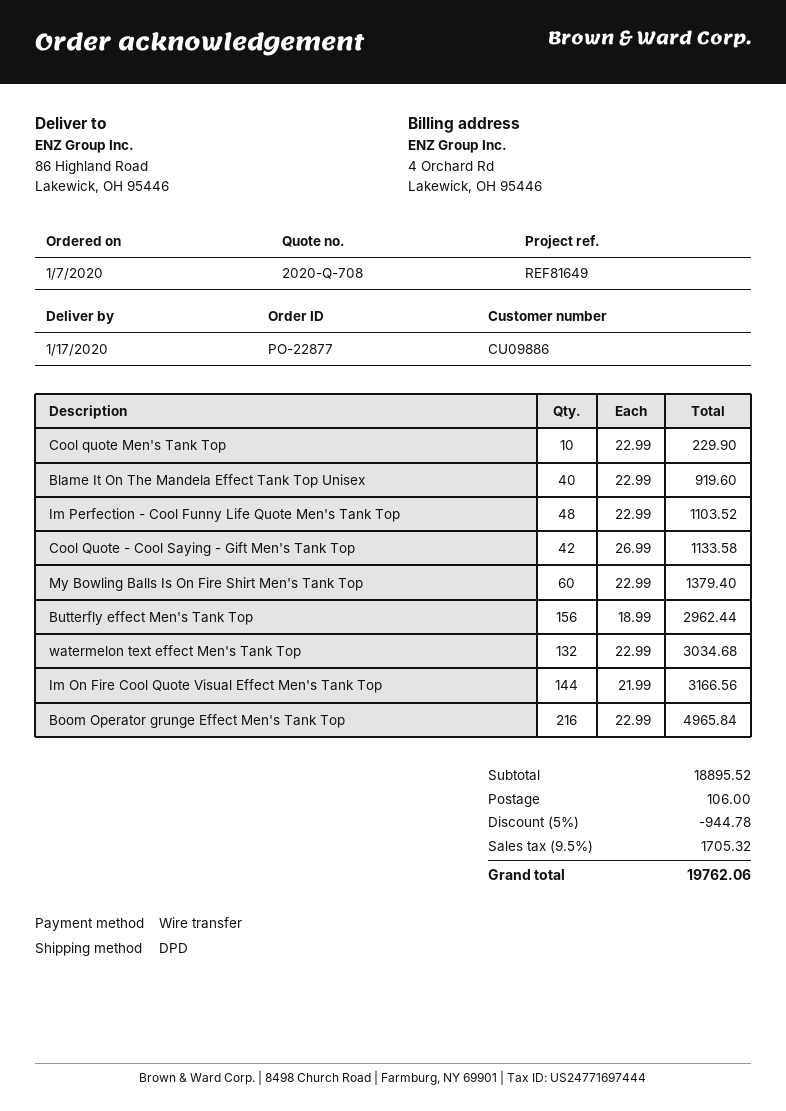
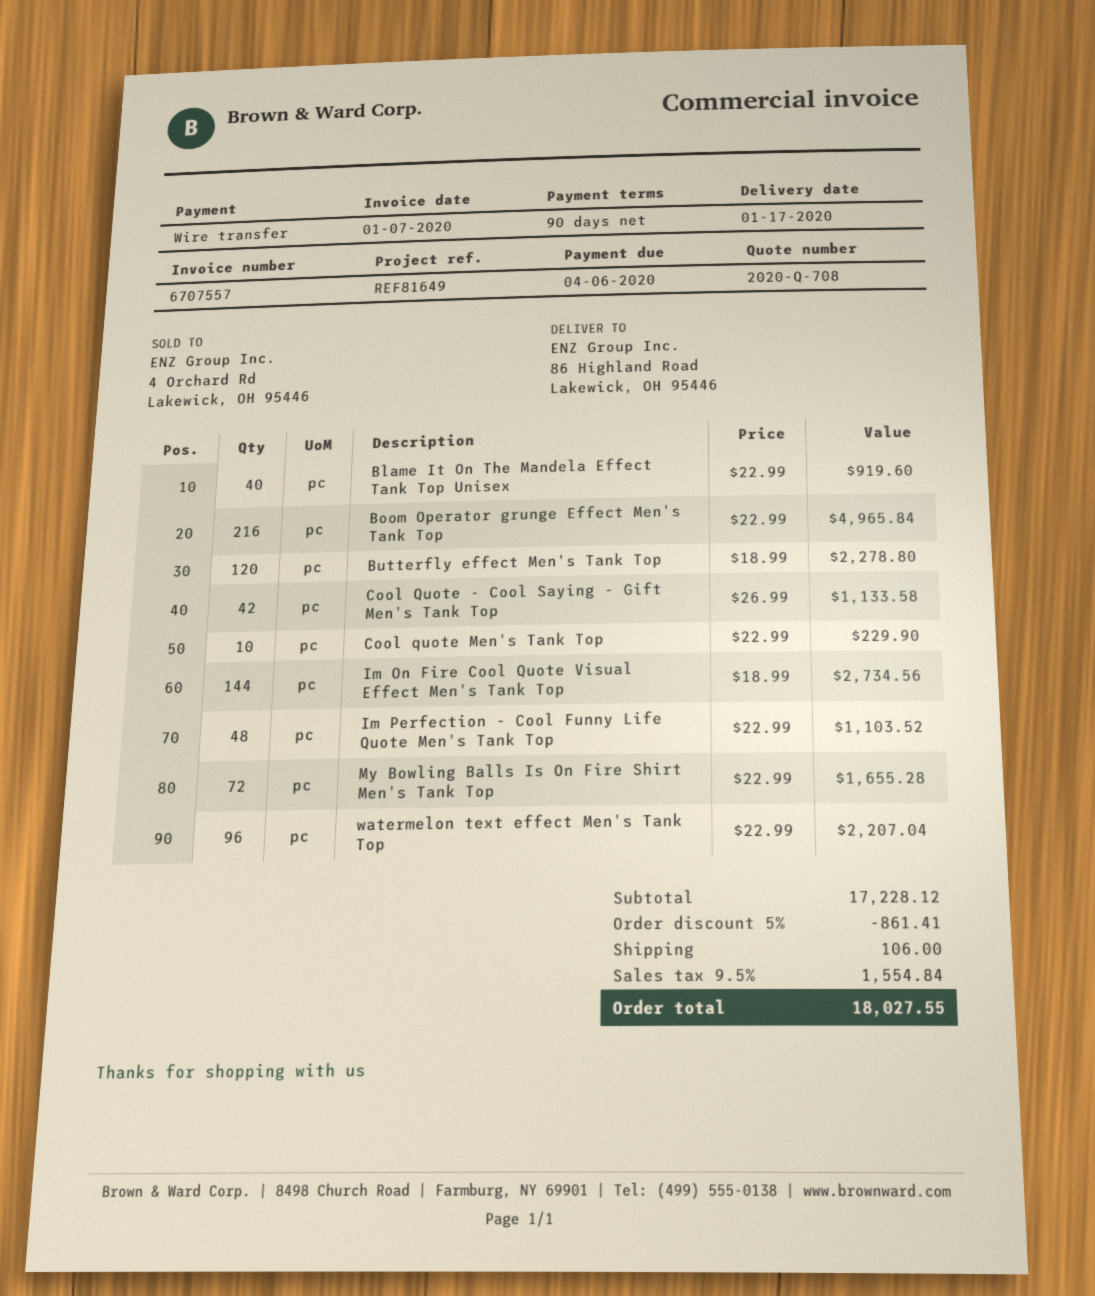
My Bowling Balls Is On Fire Shirt Men's Tank Top: 60 x 22.99 = 1379.40 -> 72 x 22.99 = 1655.28
Butterfly effect Men's Tank Top: 156 x 18.99 = 2962.44 -> 120 x 18.99 = 2278.80
watermelon text effect Men's Tank Top: 132 x 22.99 = 3034.68 -> 96 x 22.99 = 2207.04
Im On Fire Cool Quote Visual Effect Men's Tank Top: 144 x 21.99 = 3166.56 -> 144 x 18.99 = 2734.56
subtotal: 18895.52 -> 17228.12
discount: 5% = 944.78 -> 5% = 861.41
tax: 9.5% = 1705.32 -> 9.5% = 1554.84
total: 19762.06 -> 18027.55

